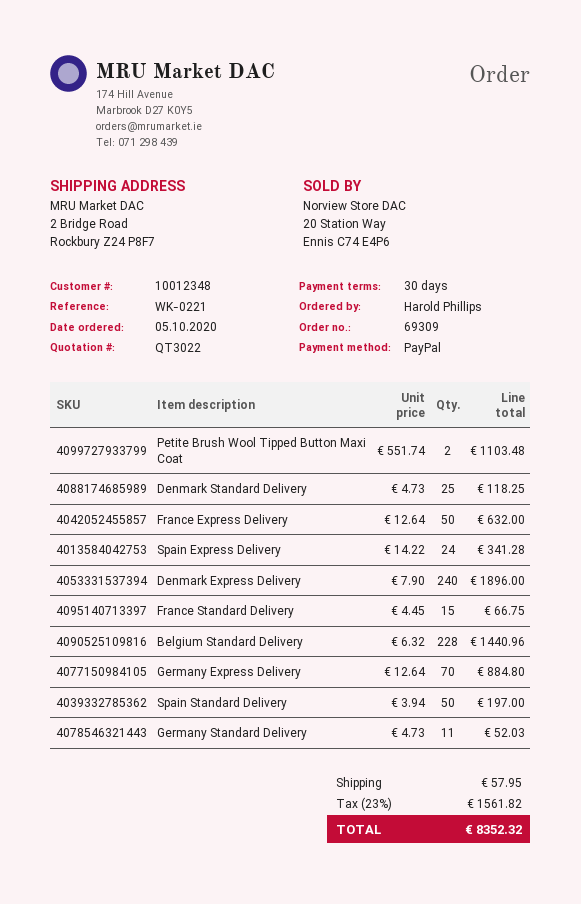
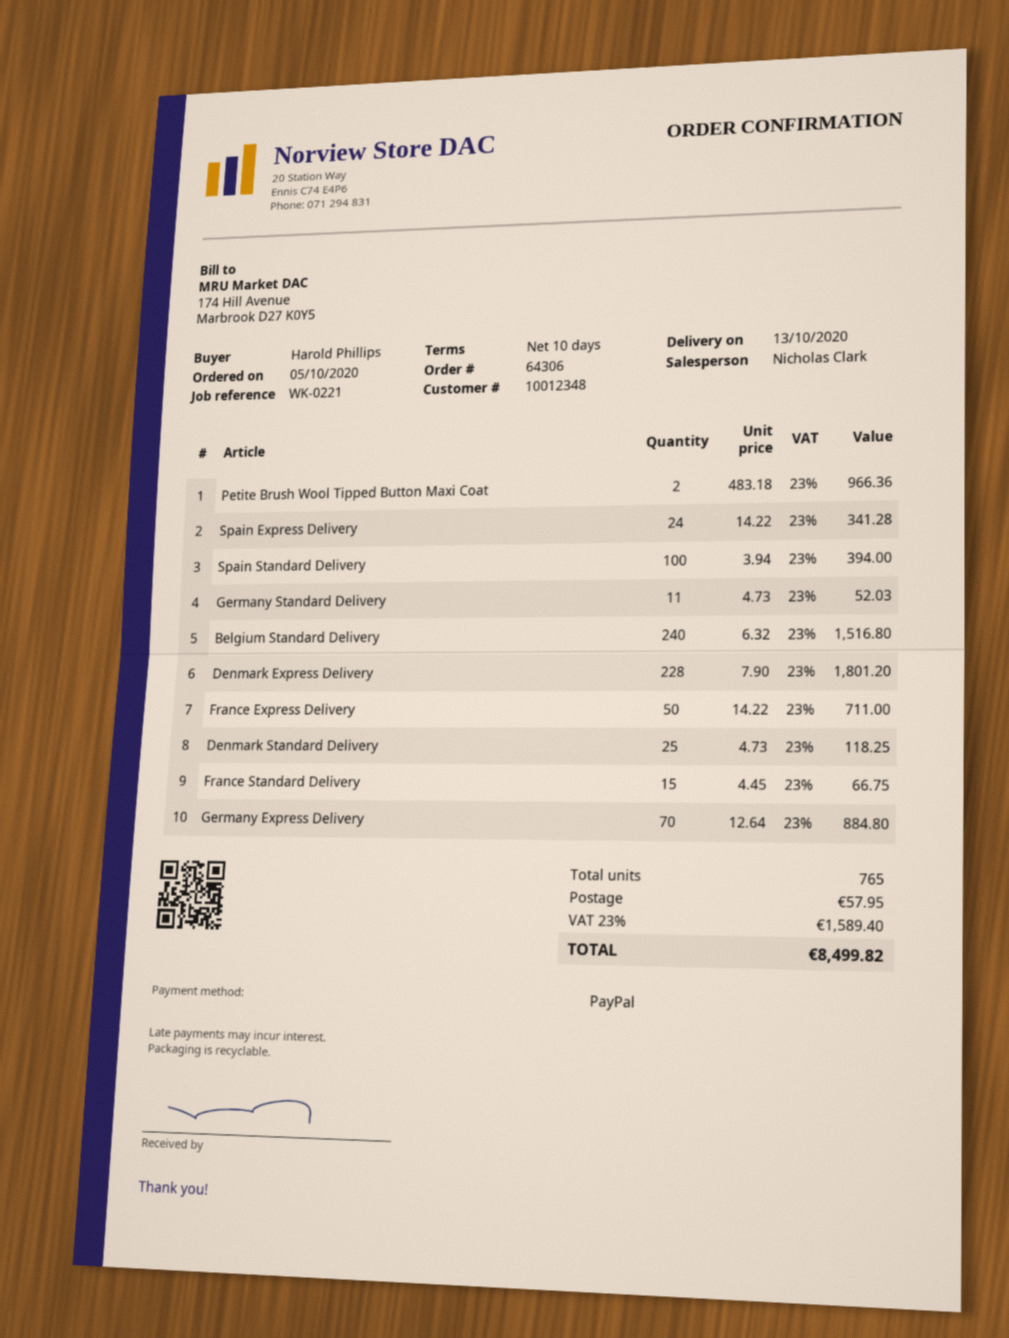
order number: 69309 -> 64306
payment terms: 30 days -> 10 days
Petite Brush Wool Tipped Button Maxi Coat: 2 x 551.74 = 1103.48 -> 2 x 483.18 = 966.36
France Express Delivery: 50 x 12.64 = 632.00 -> 50 x 14.22 = 711.00
Denmark Express Delivery: 240 x 7.90 = 1896.00 -> 228 x 7.90 = 1801.20
Belgium Standard Delivery: 228 x 6.32 = 1440.96 -> 240 x 6.32 = 1516.80
Spain Standard Delivery: 50 x 3.94 = 197.00 -> 100 x 3.94 = 394.00
tax: 23% = 1561.82 -> 23% = 1589.40
total: 8352.32 -> 8499.82

